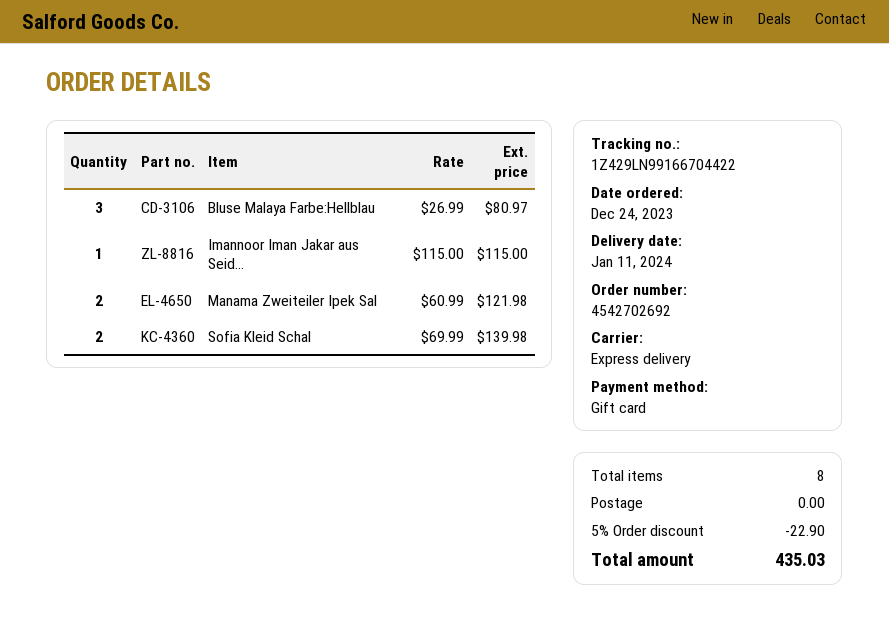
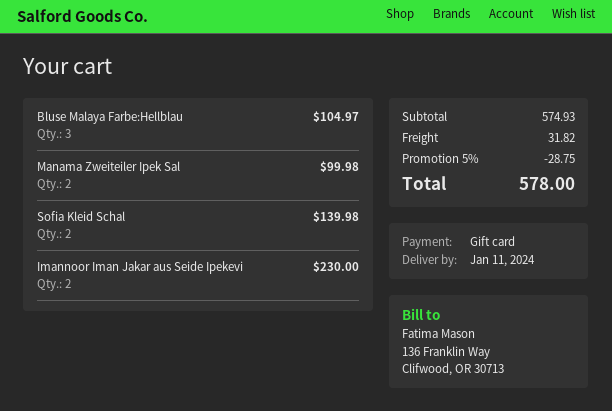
Bluse Malaya Farbe:Hellblau: 3 for 80.97 -> 3 for 104.97
Imannoor Iman Jakar aus Seid...: 1 for 115.00 -> 2 for 230.00
Manama Zweiteiler Ipek Sal: 2 for 121.98 -> 2 for 99.98
discount: 5% = 22.90 -> 5% = 28.75
shipping: 0.00 -> 31.82
total: 435.03 -> 578.00

